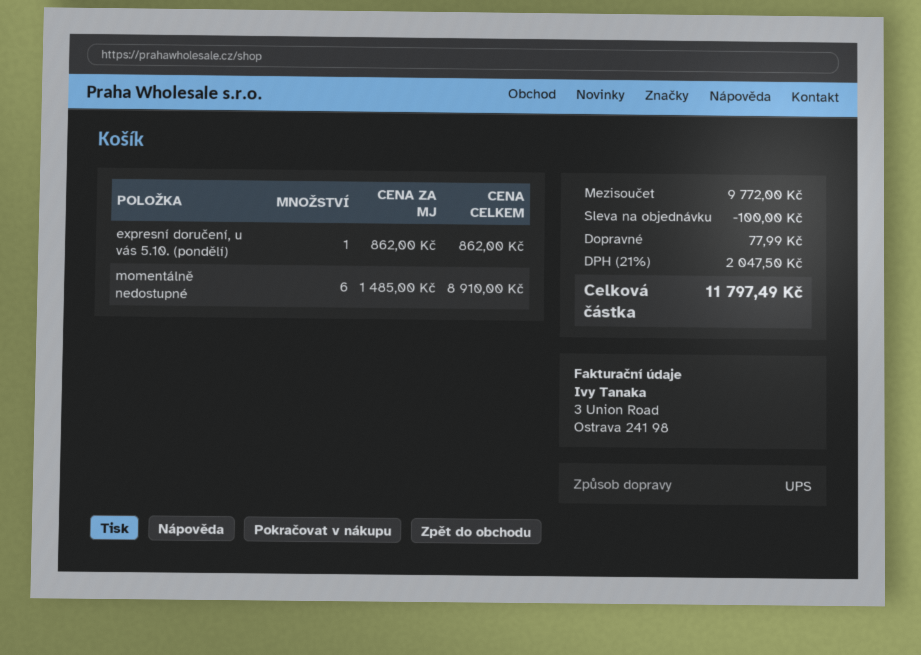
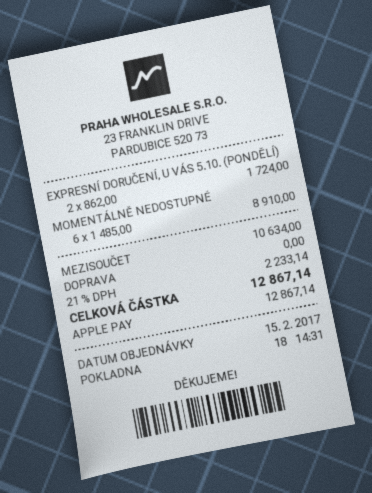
expresní doručení, u vás 5.10. (pondělí): 1 x 862.00 = 862.00 -> 2 x 862.00 = 1724.00
subtotal: 9772.00 -> 10634.00
discount: 100.00 -> none
shipping: 77.99 -> 0.00
tax: 21% = 2047.50 -> 21% = 2233.14
total: 11797.49 -> 12867.14

